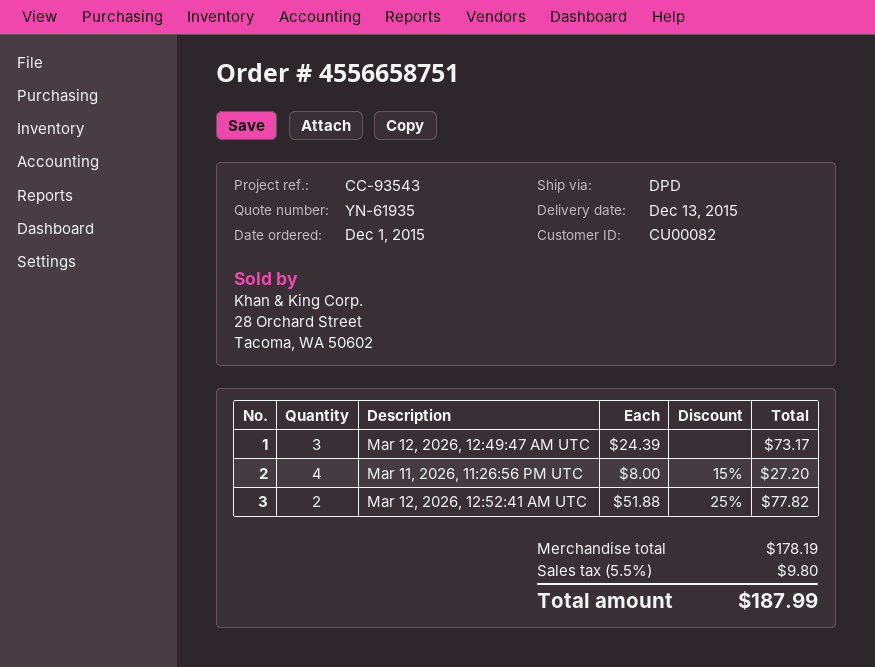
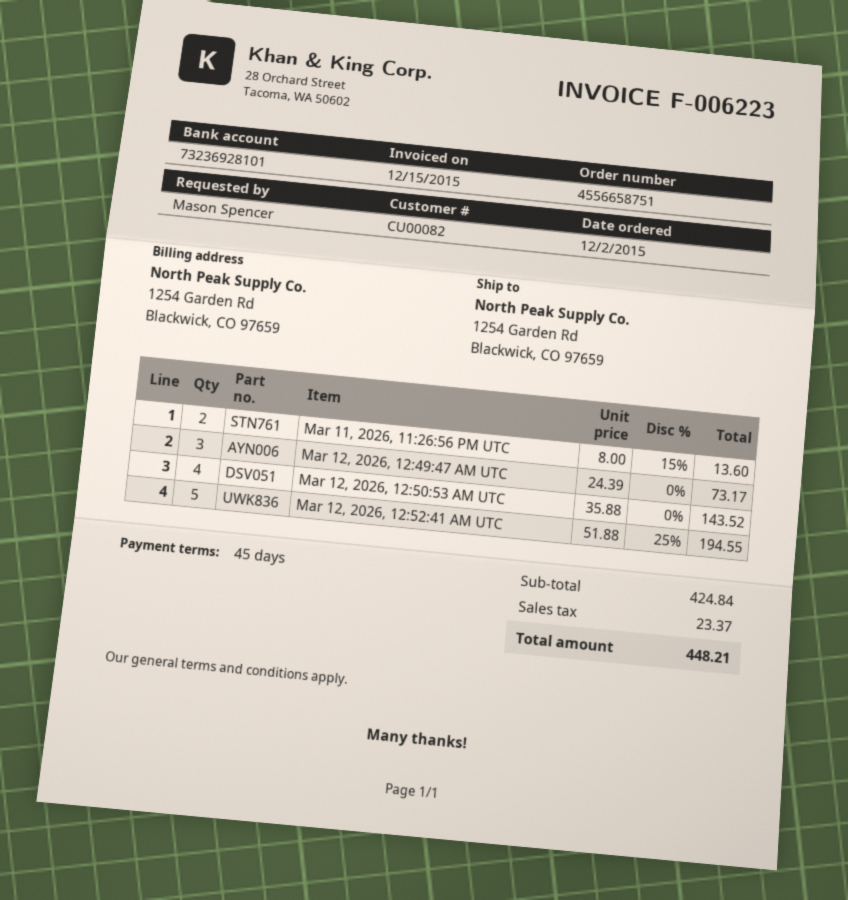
order date: 2015-12-01 -> 2015-12-02
Mar 11, 2026, 11:26:56 PM UTC: 4 x 8.00 - 15% = 27.20 -> 2 x 8.00 - 15% = 13.60
Mar 12, 2026, 12:52:41 AM UTC: 2 x 51.88 - 25% = 77.82 -> 5 x 51.88 - 25% = 194.55
Mar 12, 2026, 12:50:53 AM UTC: none -> 4 x 35.88 = 143.52
subtotal: 178.19 -> 424.84
tax: 9.80 -> 23.37
total: 187.99 -> 448.21

